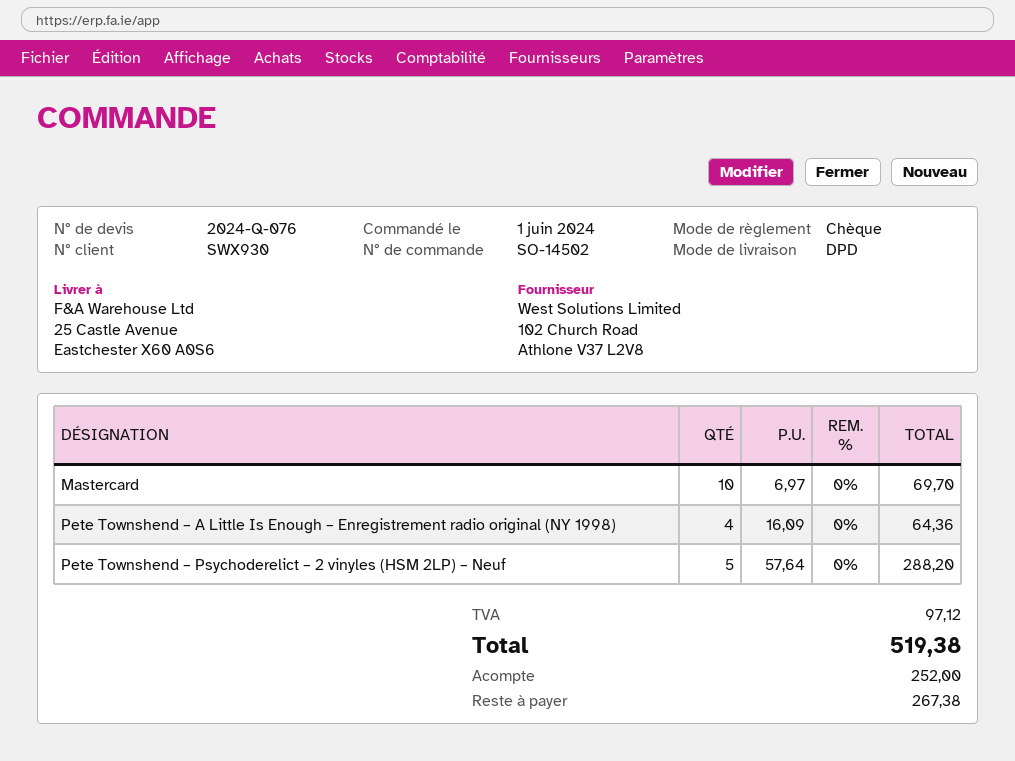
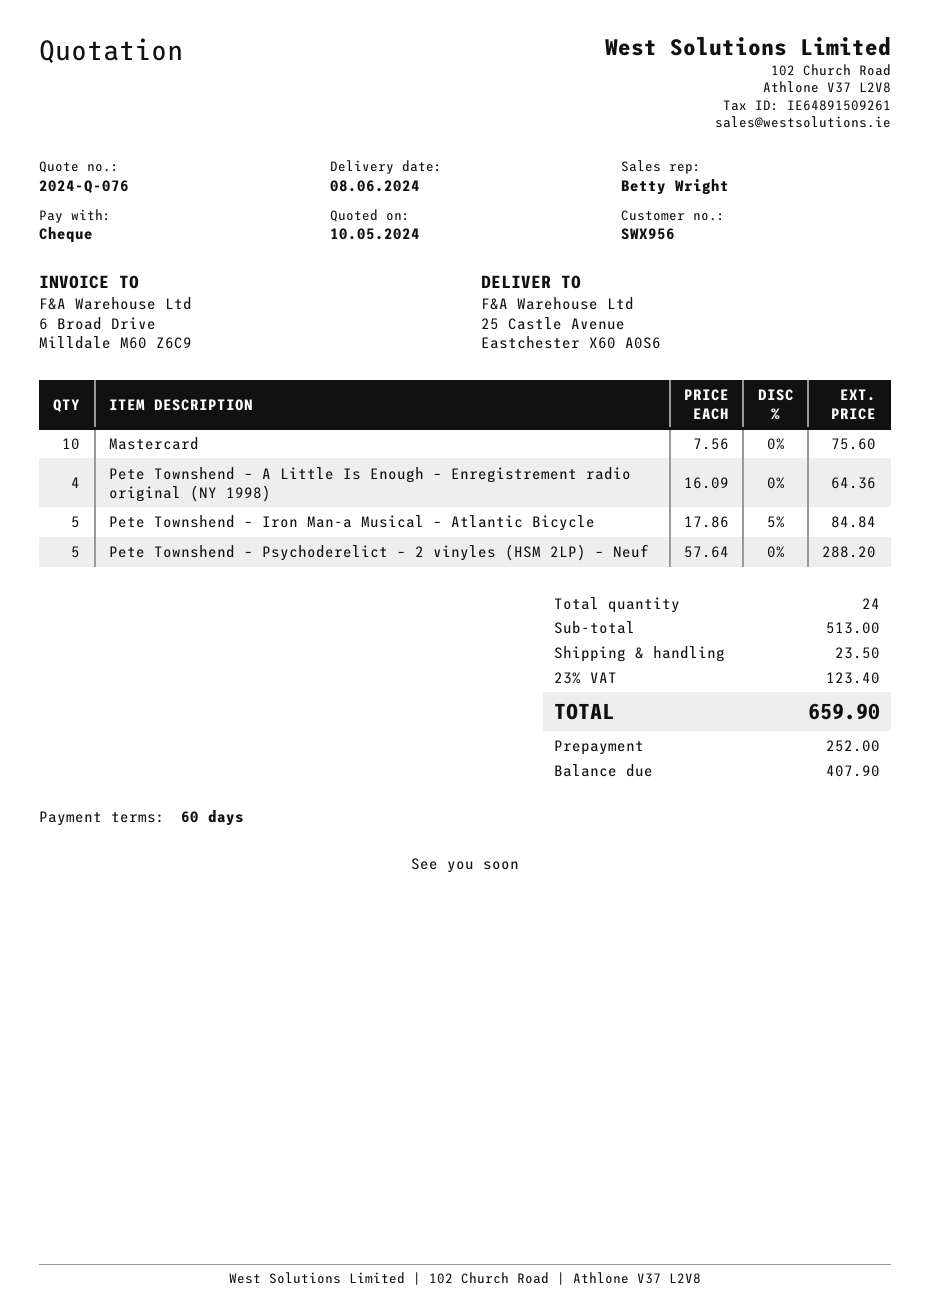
customer number: SWX930 -> SWX956
Mastercard: 10 x 6.97 = 69.70 -> 10 x 7.56 = 75.60
Pete Townshend – Iron Man-a Musical – Atlantic Bicycle: none -> 5 x 17.86 - 5% = 84.84
shipping: none -> 23.50
tax: 97.12 -> 123.40
total: 519.38 -> 659.90
balance: 267.38 -> 407.90

